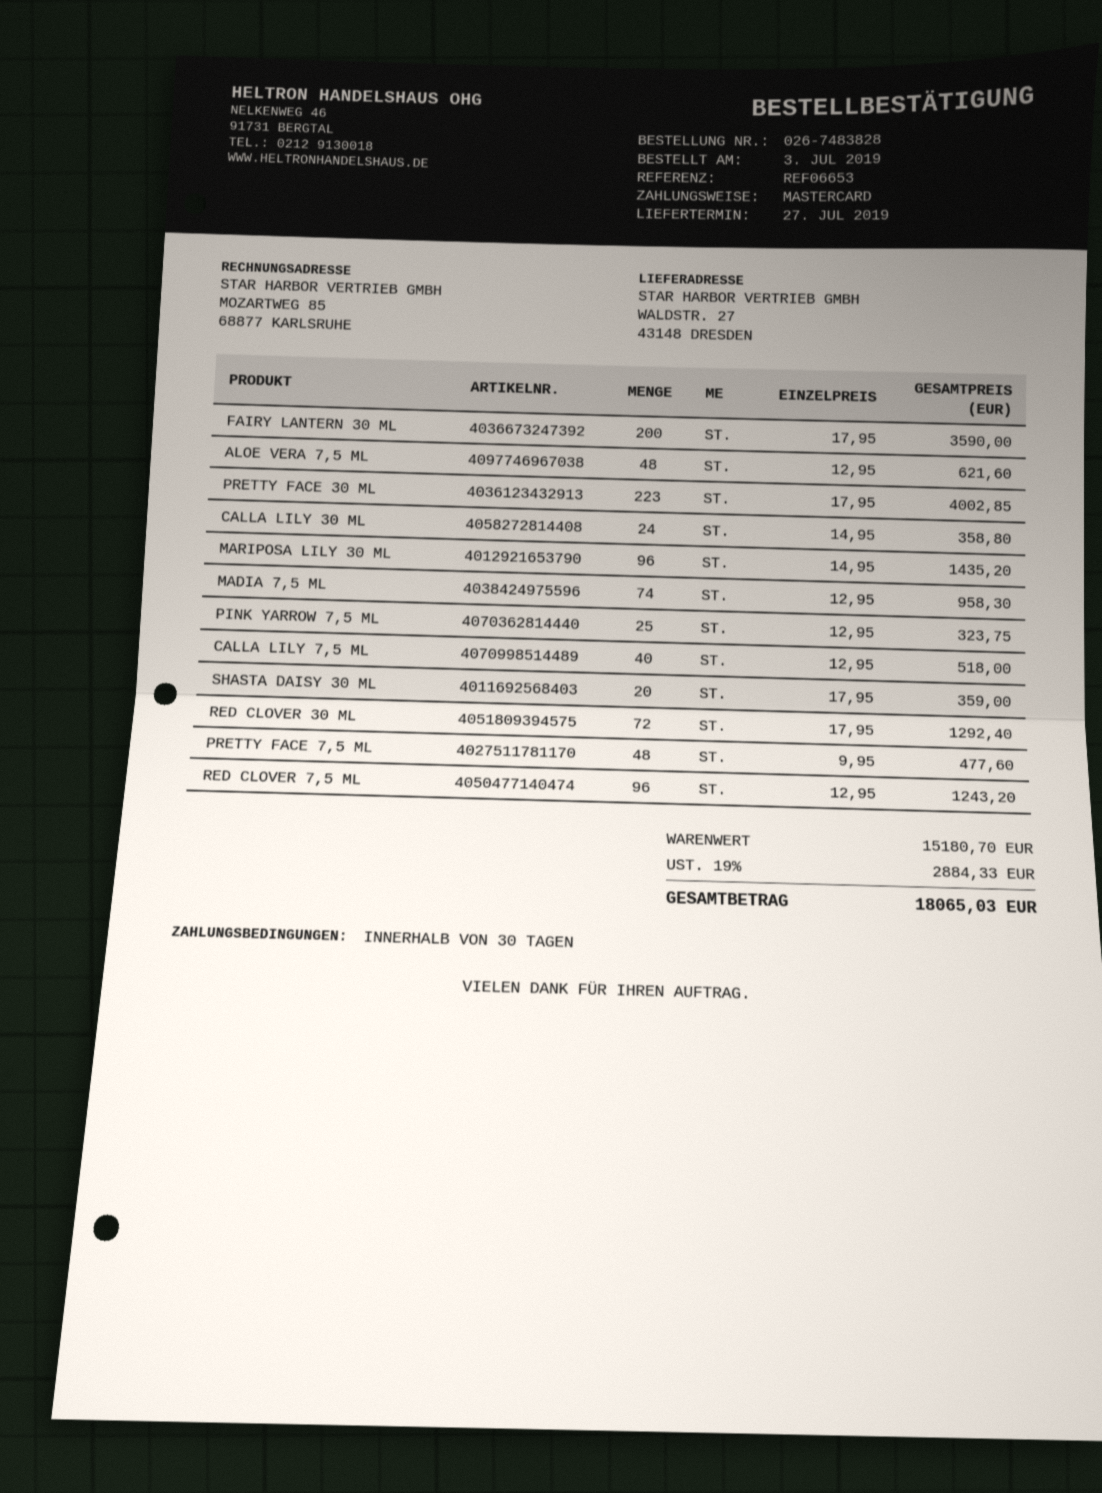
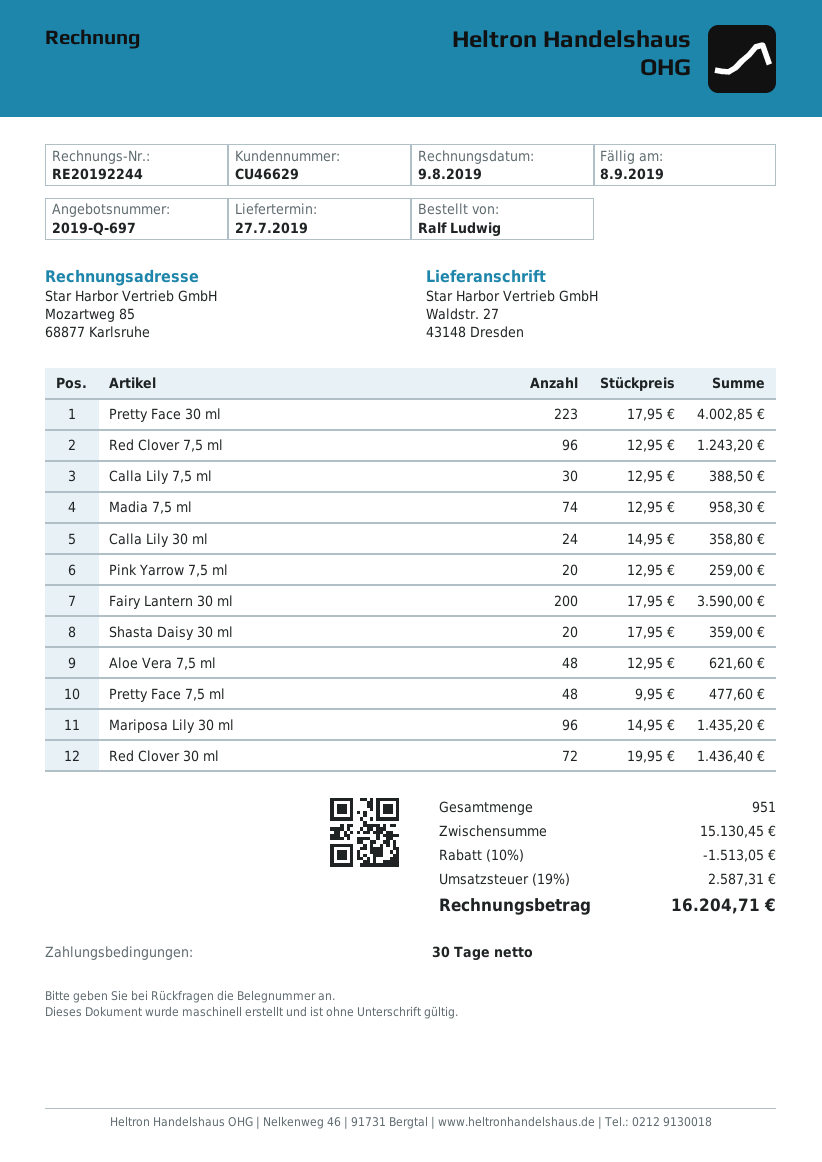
PINK YARROW 7,5 ML: 25 x 12.95 = 323.75 -> 20 x 12.95 = 259.00
CALLA LILY 7,5 ML: 40 x 12.95 = 518.00 -> 30 x 12.95 = 388.50
RED CLOVER 30 ML: 72 x 17.95 = 1292.40 -> 72 x 19.95 = 1436.40
subtotal: 15180.70 -> 15130.45
discount: none -> 10% = 1513.05
tax: 19% = 2884.33 -> 19% = 2587.31
total: 18065.03 -> 16204.71

